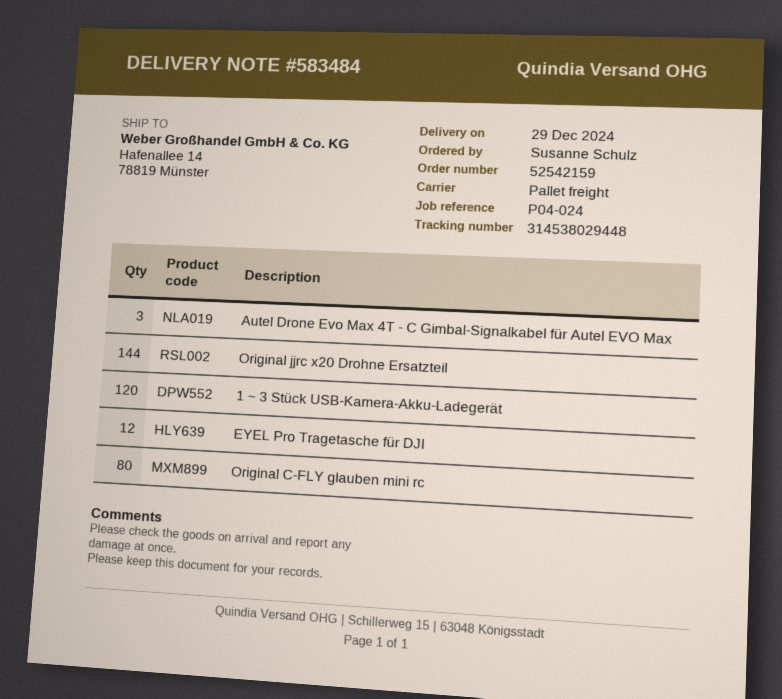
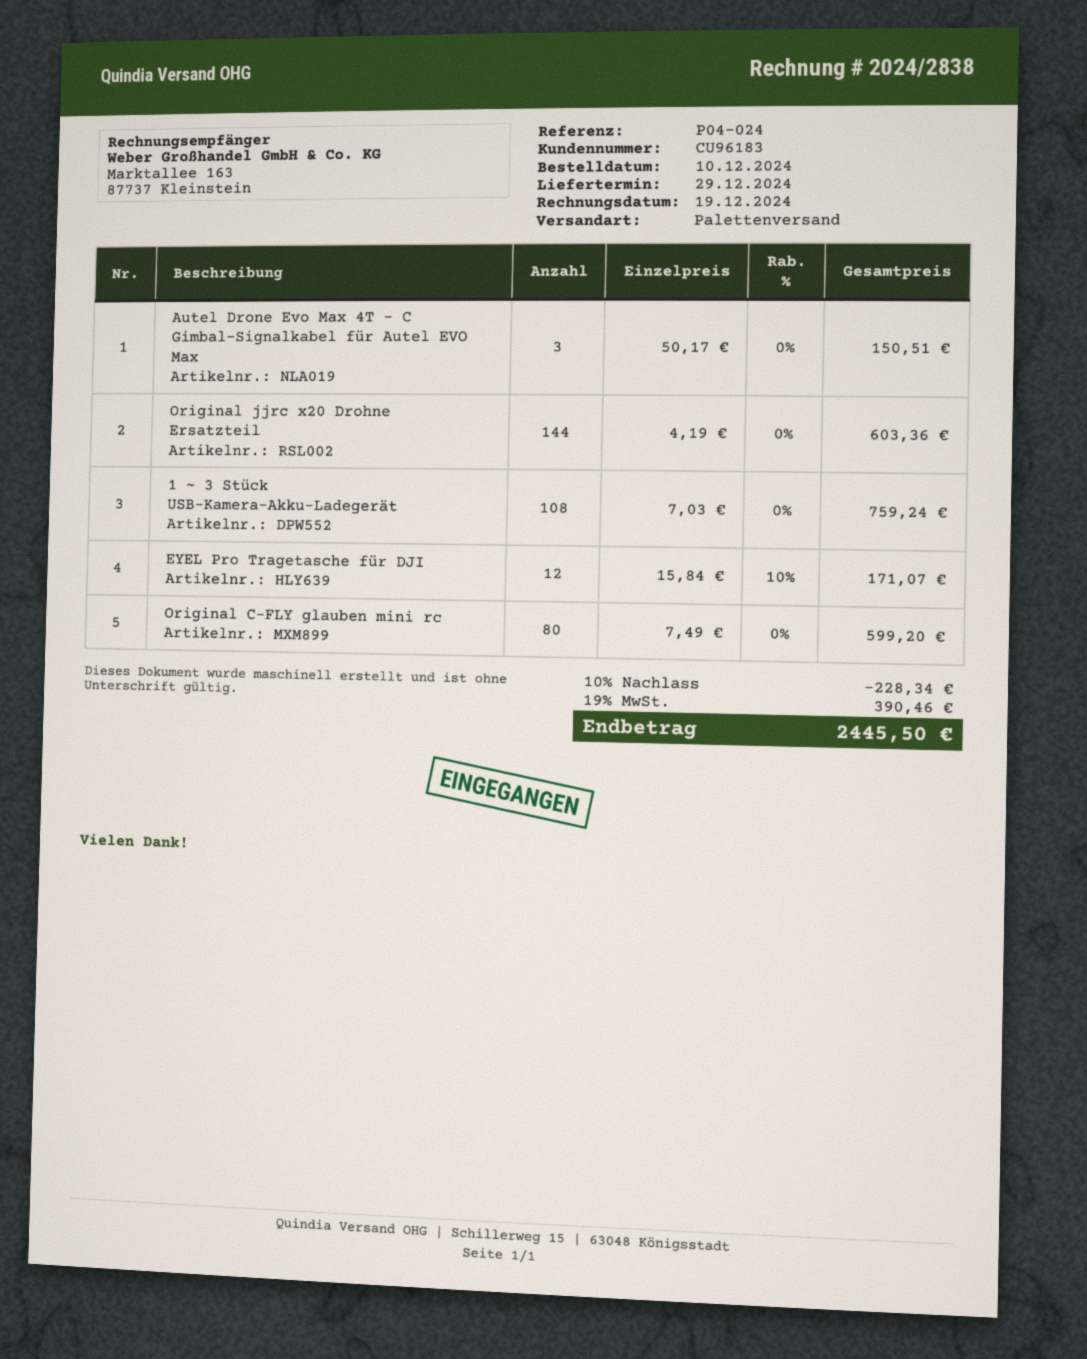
1 ~ 3 Stück USB-Kamera-Akku-Ladegerät: 120 -> 108

